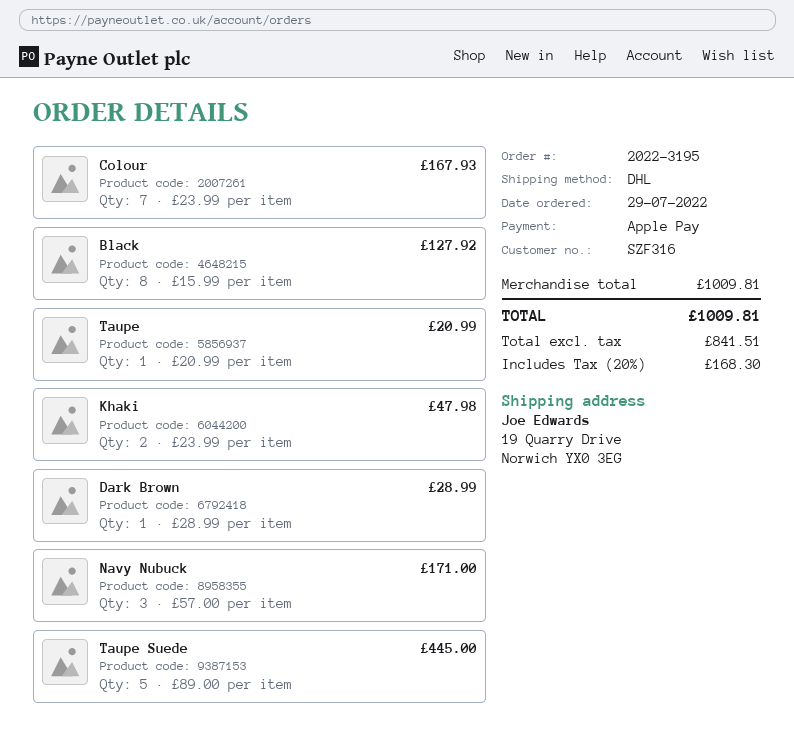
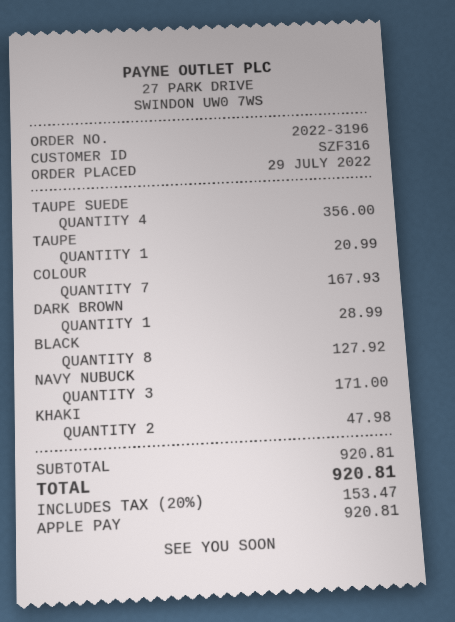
order number: 2022-3195 -> 2022-3196
Taupe Suede: 5 for 445.00 -> 4 for 356.00
subtotal: 1009.81 -> 920.81
tax: 20% = 168.30 -> 20% = 153.47
total: 1009.81 -> 920.81

